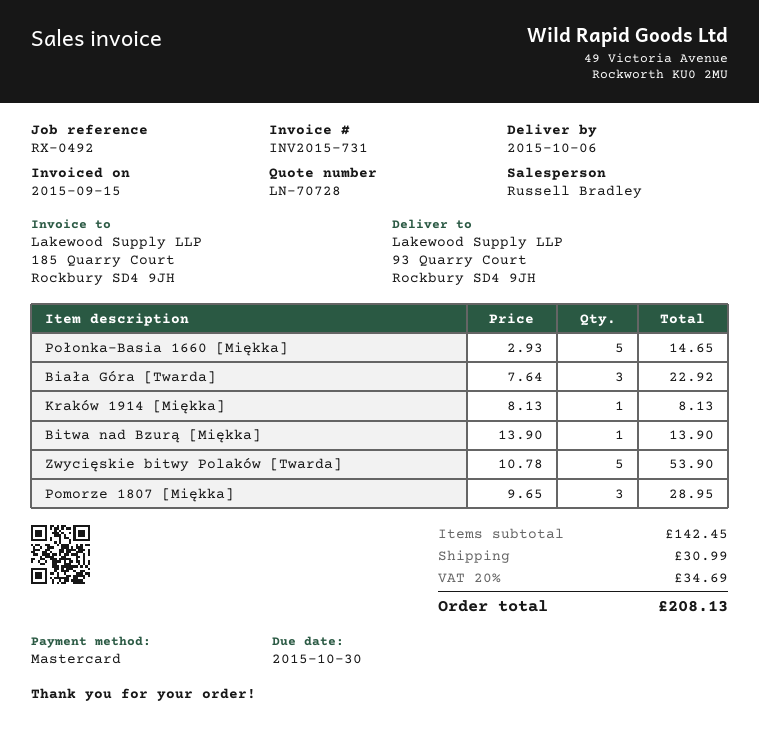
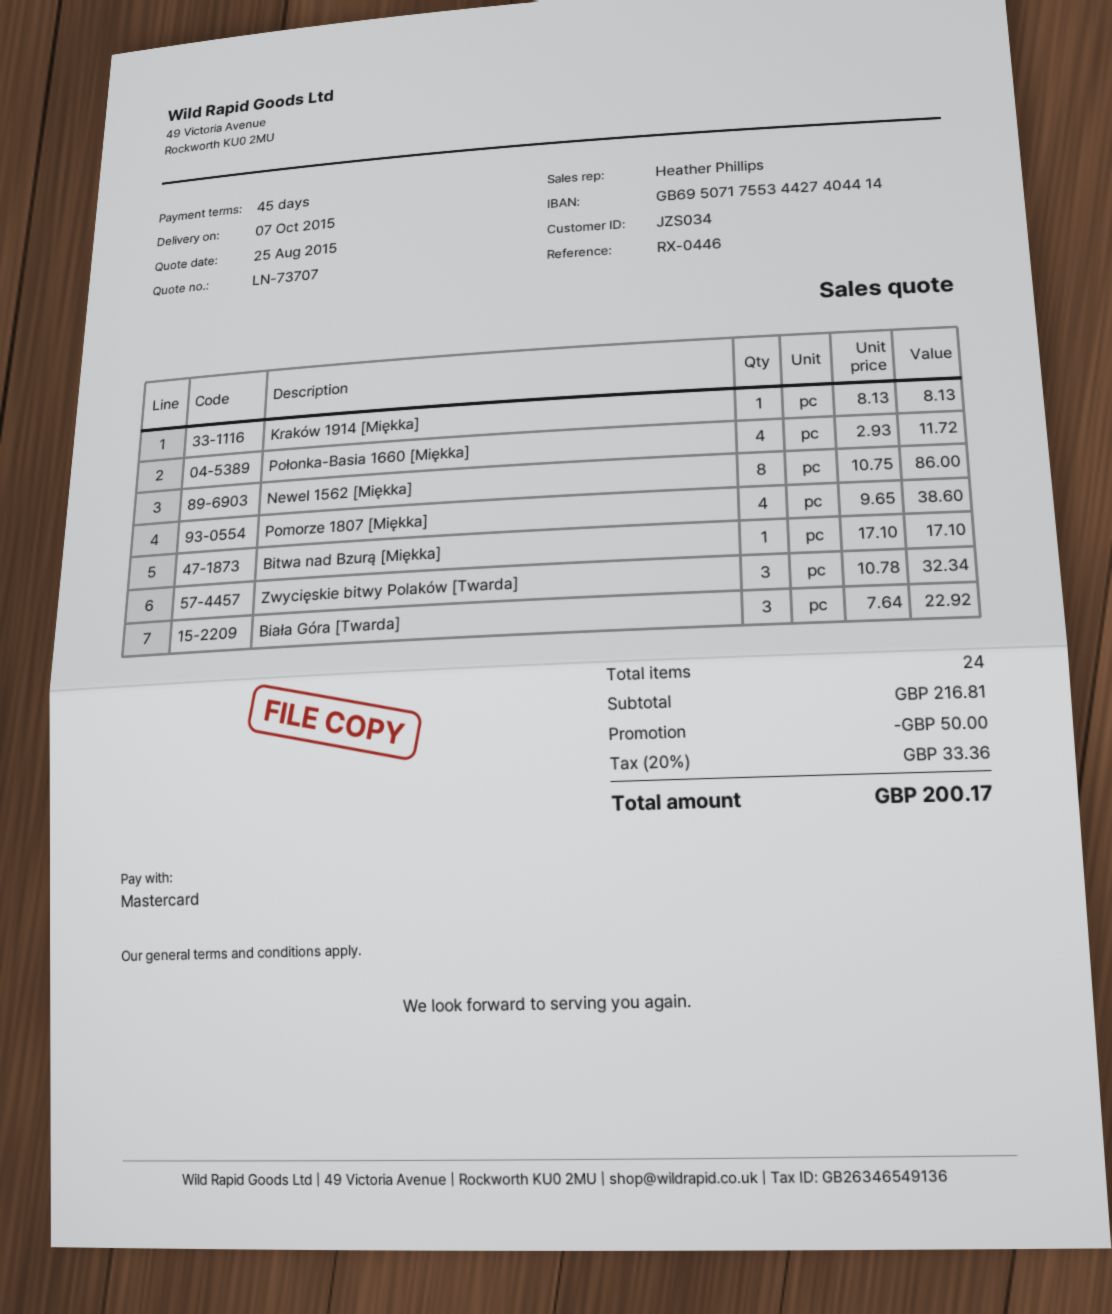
quote number: LN-70728 -> LN-73707
delivery date: 2015-10-06 -> 2015-10-07
reference: RX-0492 -> RX-0446
sales rep: Russell Bradley -> Heather Phillips
Połonka-Basia 1660 [Miękka]: 5 x 2.93 = 14.65 -> 4 x 2.93 = 11.72
Bitwa nad Bzurą [Miękka]: 1 x 13.90 = 13.90 -> 1 x 17.10 = 17.10
Zwycięskie bitwy Polaków [Twarda]: 5 x 10.78 = 53.90 -> 3 x 10.78 = 32.34
Pomorze 1807 [Miękka]: 3 x 9.65 = 28.95 -> 4 x 9.65 = 38.60
Newel 1562 [Miękka]: none -> 8 x 10.75 = 86.00
subtotal: 142.45 -> 216.81
discount: none -> 50.00
shipping: 30.99 -> none
tax: 20% = 34.69 -> 20% = 33.36
total: 208.13 -> 200.17

